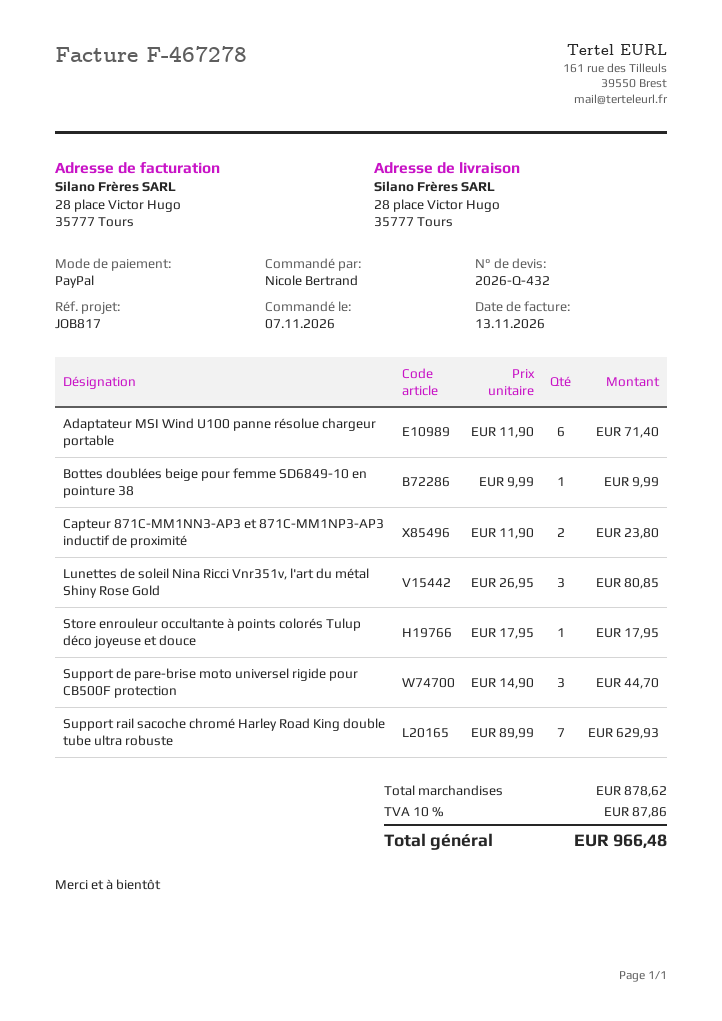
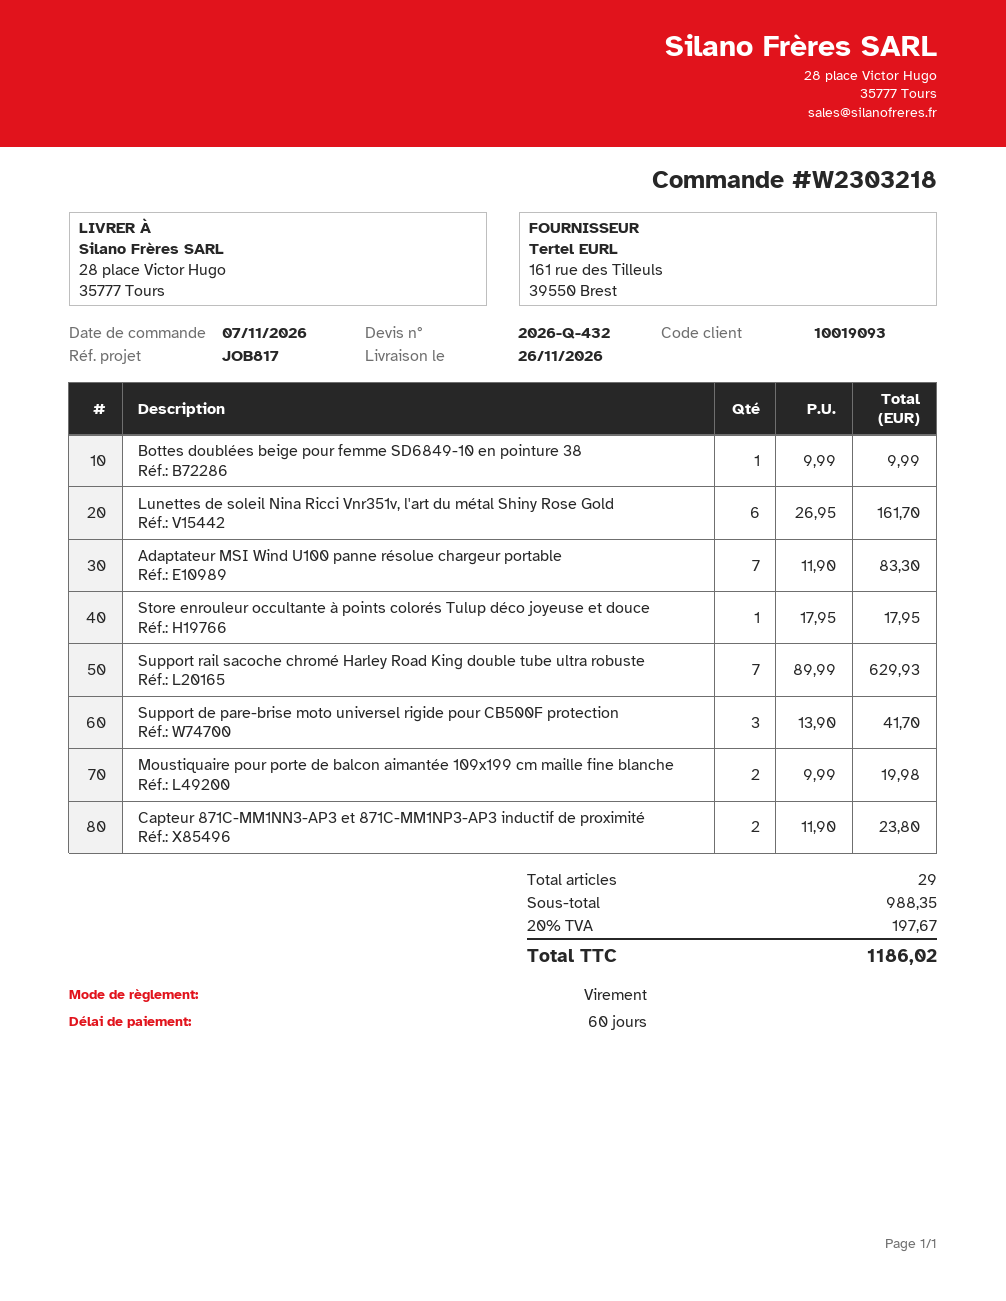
payment method: PayPal -> bank transfer
Adaptateur MSI Wind U100 panne résolue chargeur portable: 6 x 11.90 = 71.40 -> 7 x 11.90 = 83.30
Lunettes de soleil Nina Ricci Vnr351v, l'art du métal Shiny Rose Gold: 3 x 26.95 = 80.85 -> 6 x 26.95 = 161.70
Support de pare-brise moto universel rigide pour CB500F protection: 3 x 14.90 = 44.70 -> 3 x 13.90 = 41.70
Moustiquaire pour porte de balcon aimantée 109x199 cm maille fine blanche: none -> 2 x 9.99 = 19.98
subtotal: 878.62 -> 988.35
tax: 10% = 87.86 -> 20% = 197.67
total: 966.48 -> 1186.02

